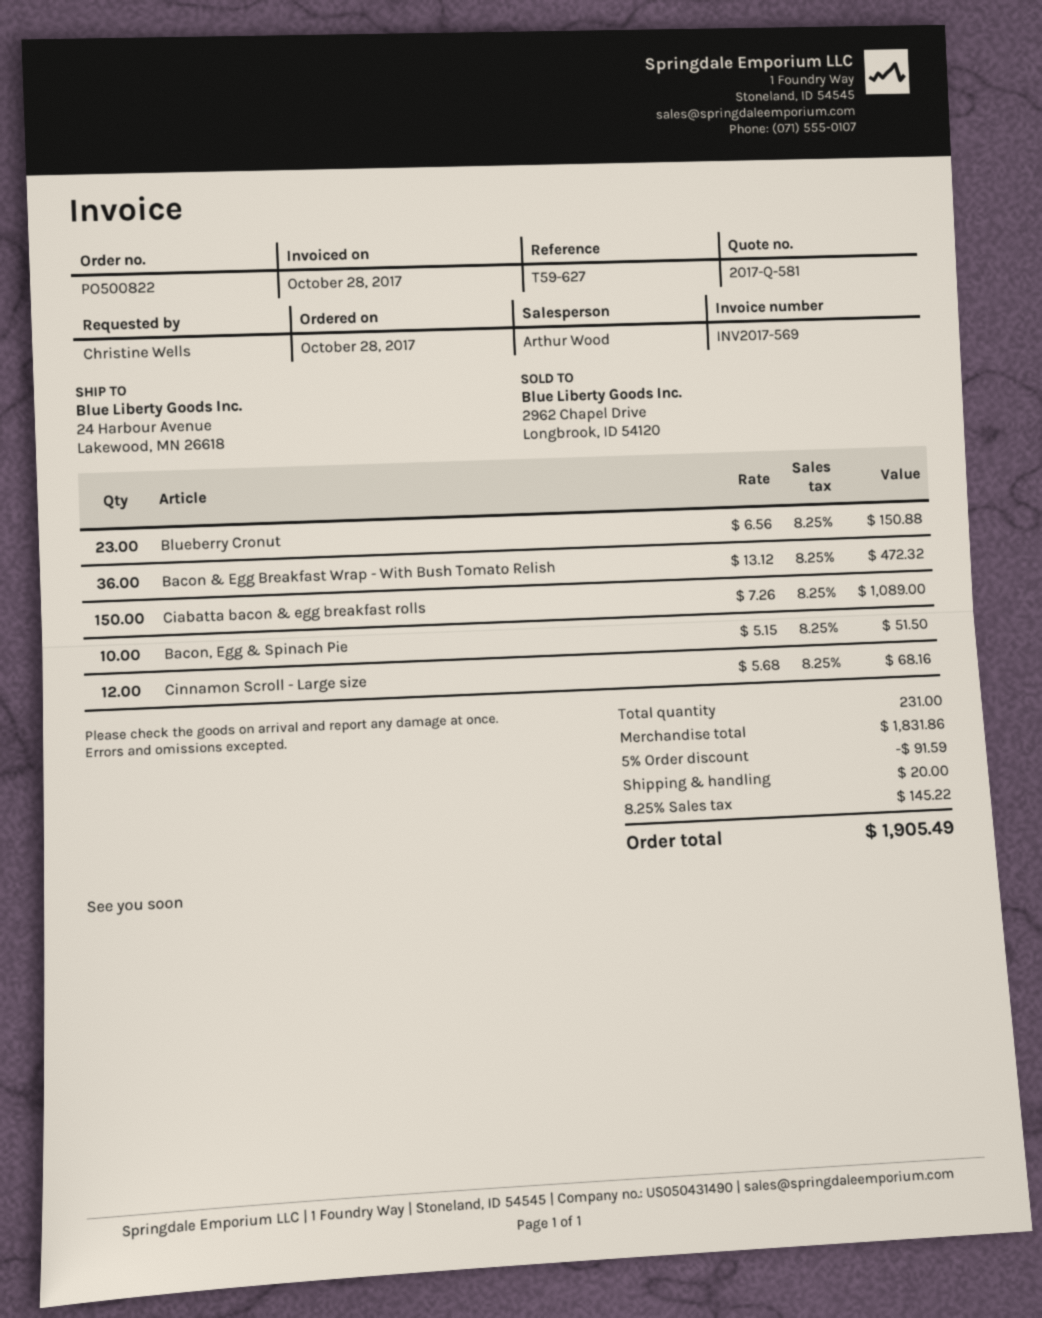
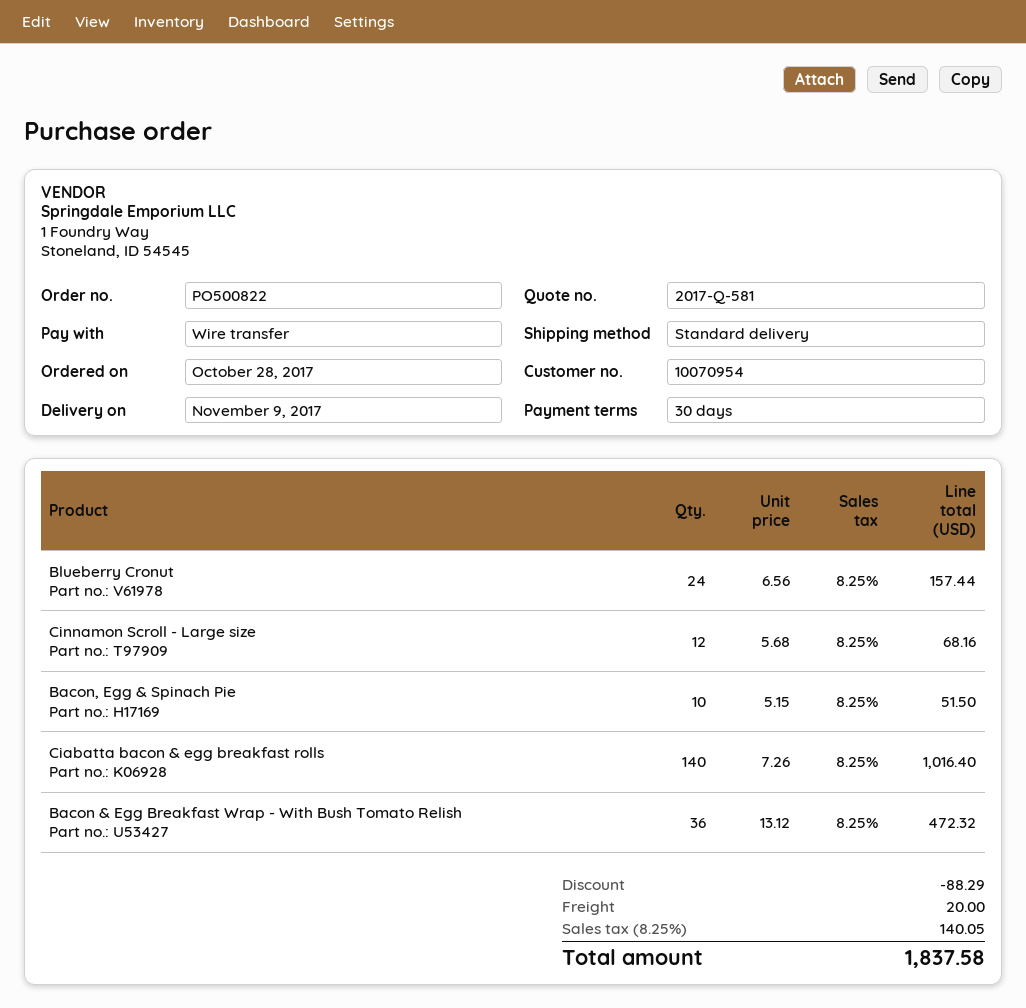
Blueberry Cronut: 23 x 6.56 = 150.88 -> 24 x 6.56 = 157.44
Ciabatta bacon & egg breakfast rolls: 150 x 7.26 = 1089.00 -> 140 x 7.26 = 1016.40
discount: 91.59 -> 88.29
tax: 8.25% = 145.22 -> 8.25% = 140.05
total: 1905.49 -> 1837.58

